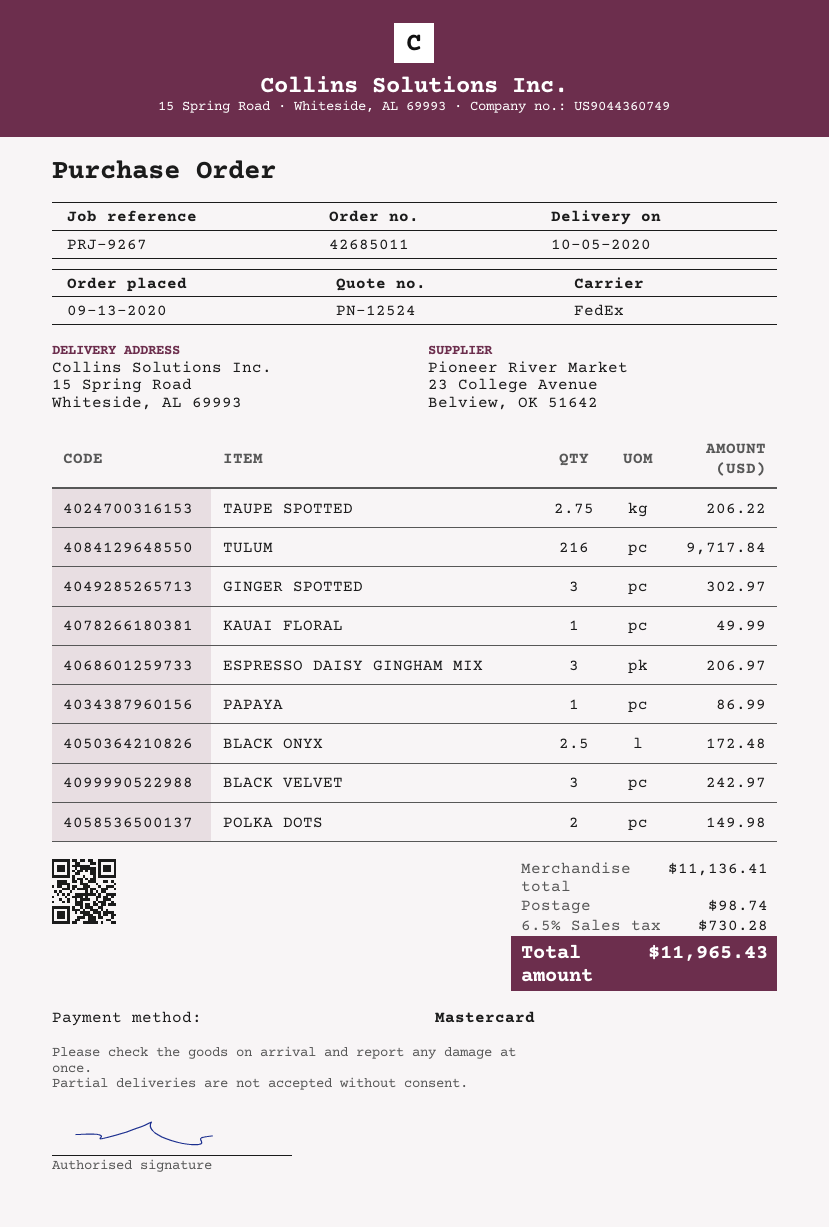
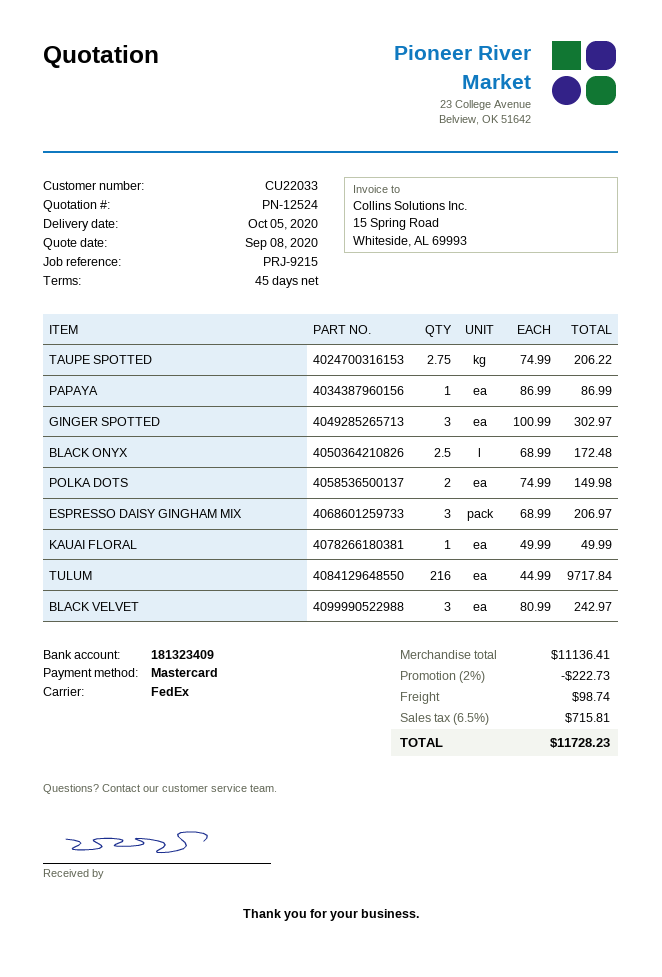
reference: PRJ-9267 -> PRJ-9215
discount: none -> 2% = 222.73
tax: 6.5% = 730.28 -> 6.5% = 715.81
total: 11965.43 -> 11728.23

